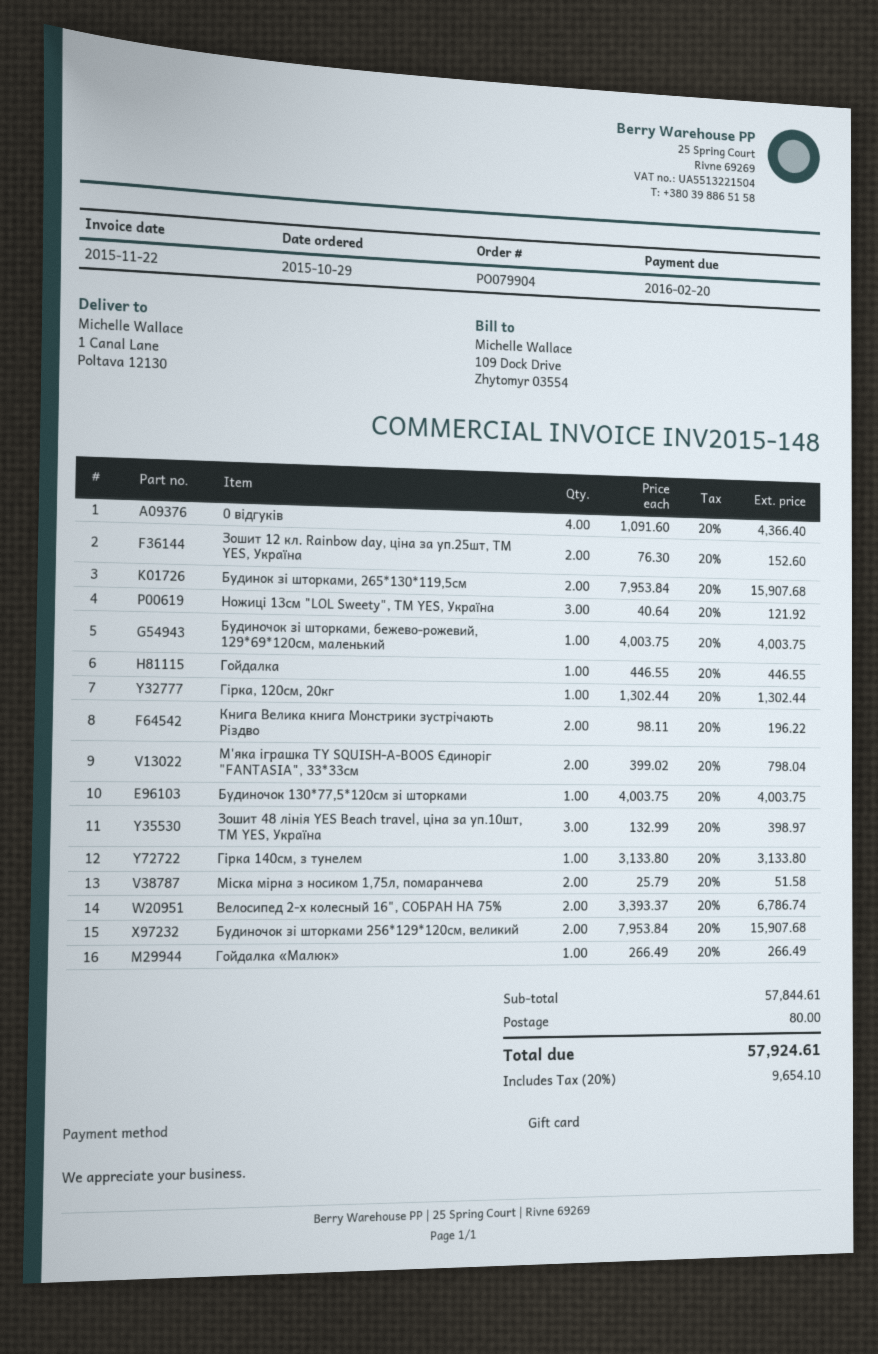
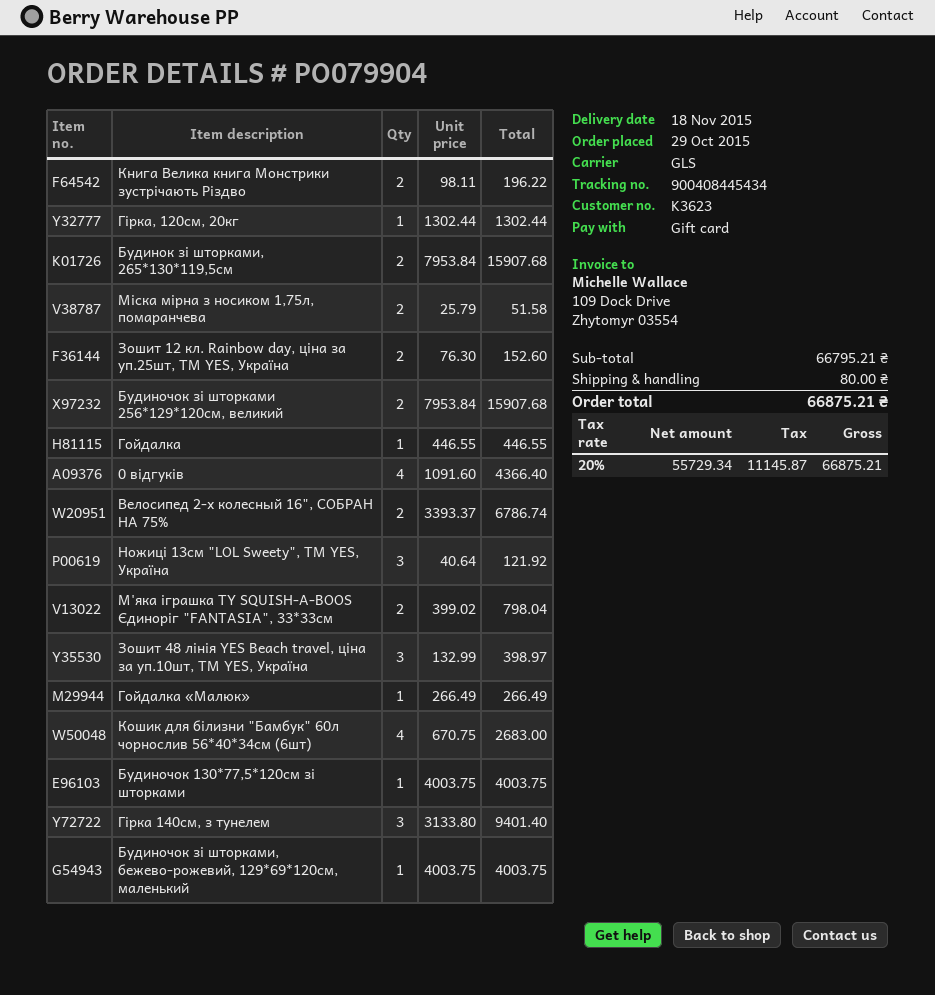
Гірка 140см, з тунелем: 1 x 3133.80 = 3133.80 -> 3 x 3133.80 = 9401.40
Кошик для білизни "Бамбук" 60л чорнослив 56*40*34см (6шт): none -> 4 x 670.75 = 2683.00
subtotal: 57844.61 -> 66795.21
tax: 20% = 9654.10 -> 20% = 11145.87
total: 57924.61 -> 66875.21

